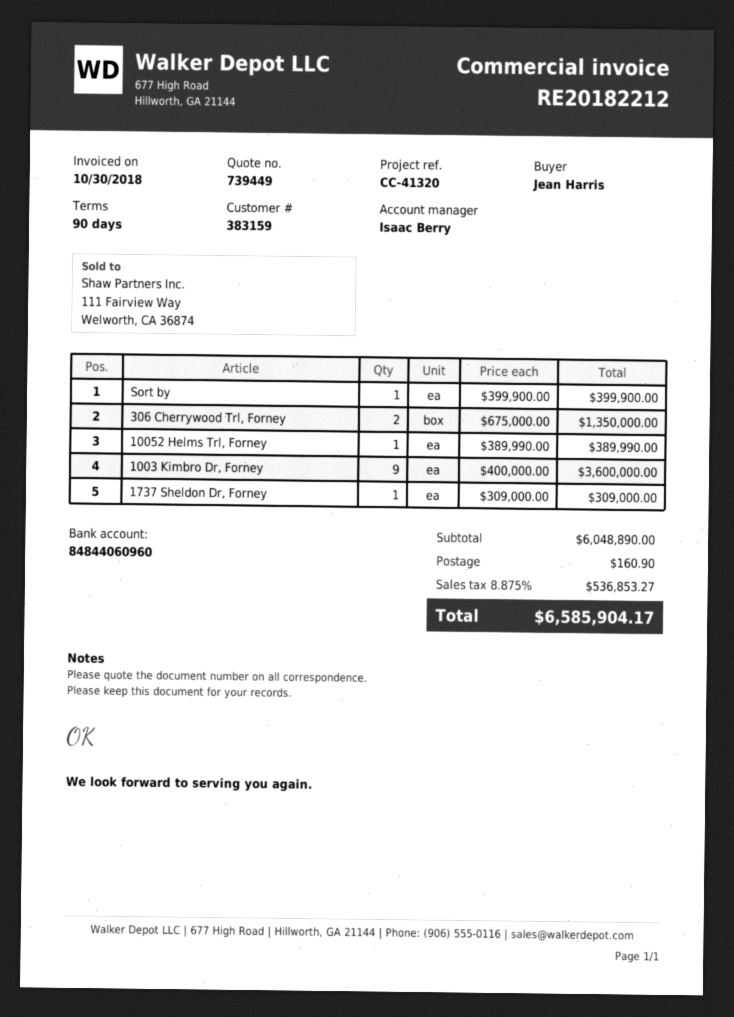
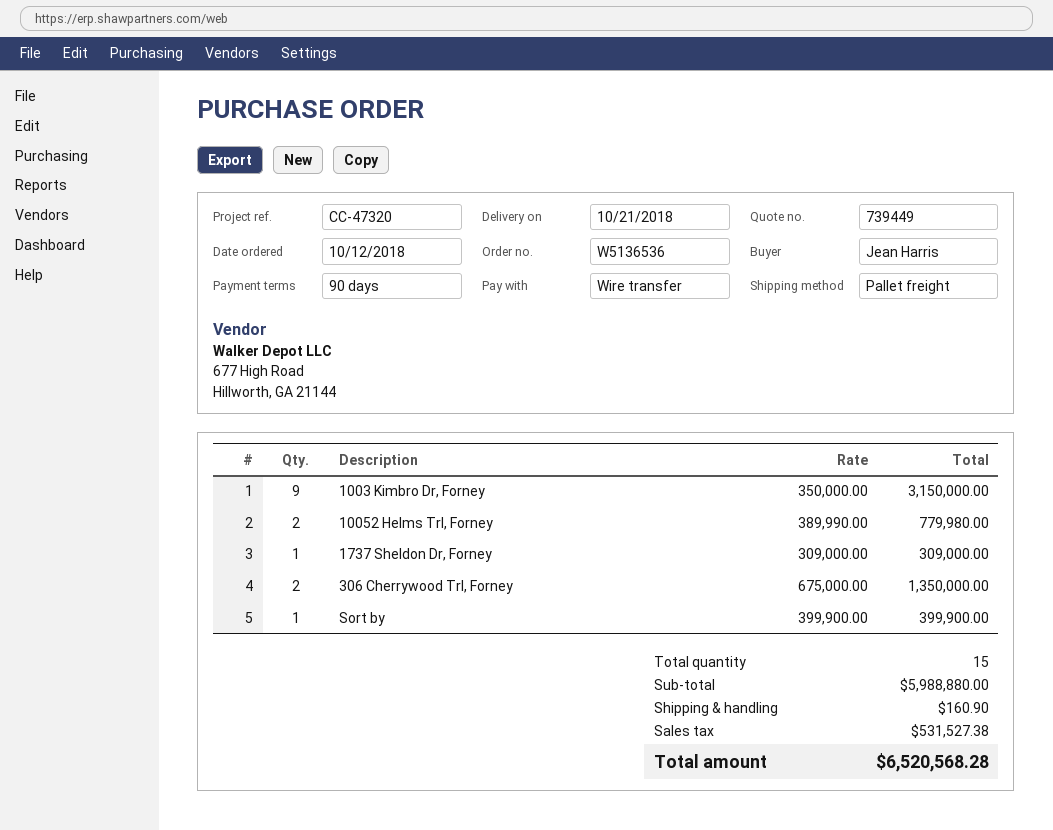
reference: CC-41320 -> CC-47320
10052 Helms Trl, Forney: 1 x 389990.00 = 389990.00 -> 2 x 389990.00 = 779980.00
1003 Kimbro Dr, Forney: 9 x 400000.00 = 3600000.00 -> 9 x 350000.00 = 3150000.00
subtotal: 6048890.00 -> 5988880.00
tax: 536853.27 -> 531527.38
total: 6585904.17 -> 6520568.28

